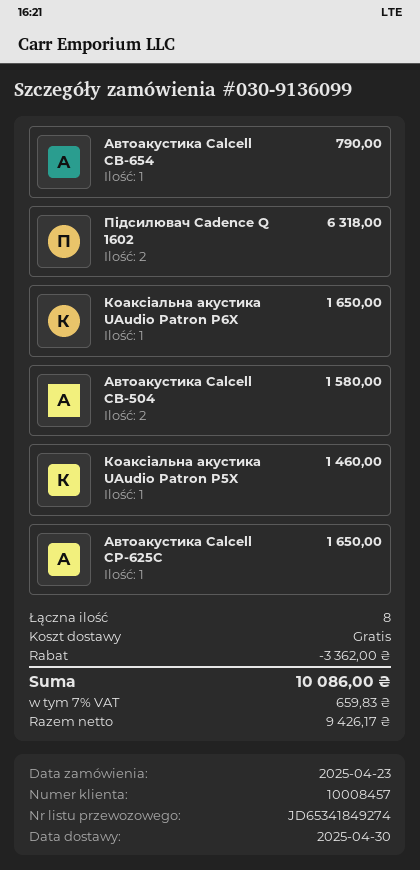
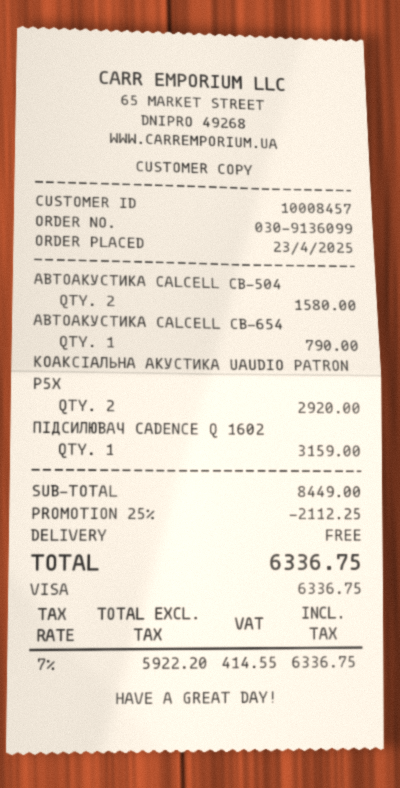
Підсилювач Cadence Q 1602: 2 for 6318.00 -> 1 for 3159.00
Коаксіальна акустика UAudio Patron P6X: 1 for 1650.00 -> none
Коаксіальна акустика UAudio Patron P5X: 1 for 1460.00 -> 2 for 2920.00
Автоакустика Calcell CP-625C: 1 for 1650.00 -> none
discount: 3362.00 -> 2112.25
net: 9426.17 -> 5922.20
tax: 7% = 659.83 -> 7% = 414.55
total: 10086.00 -> 6336.75

